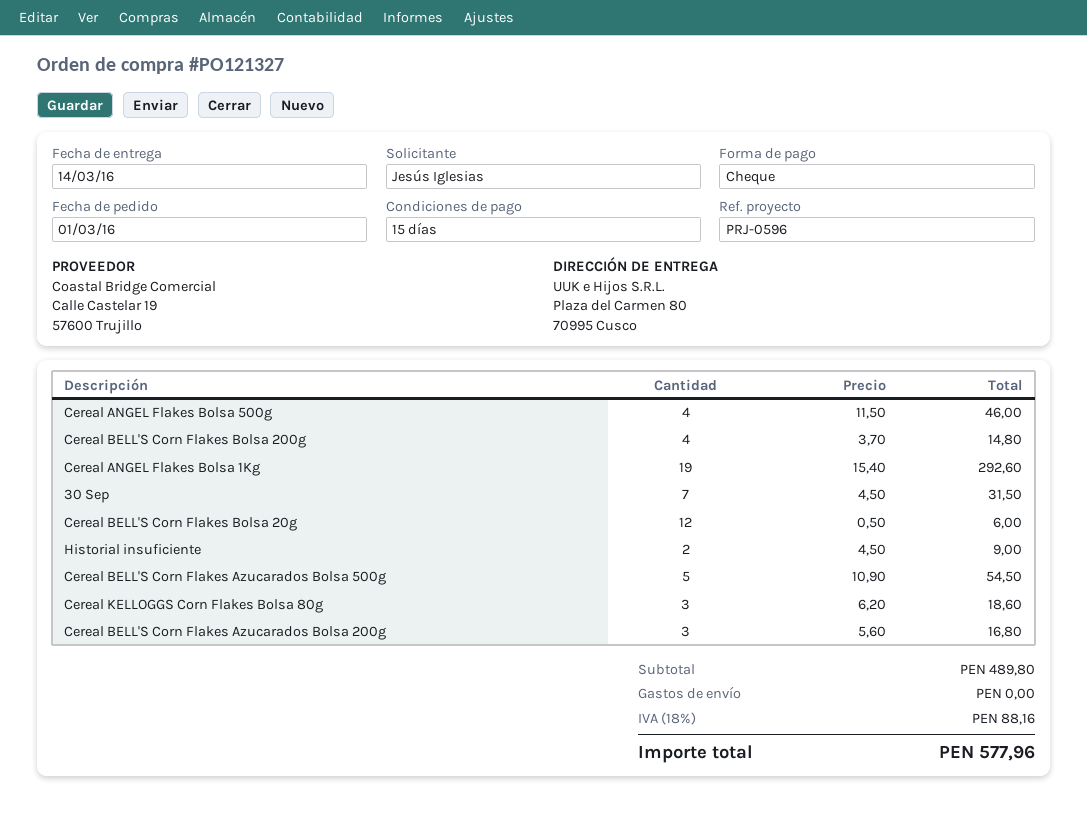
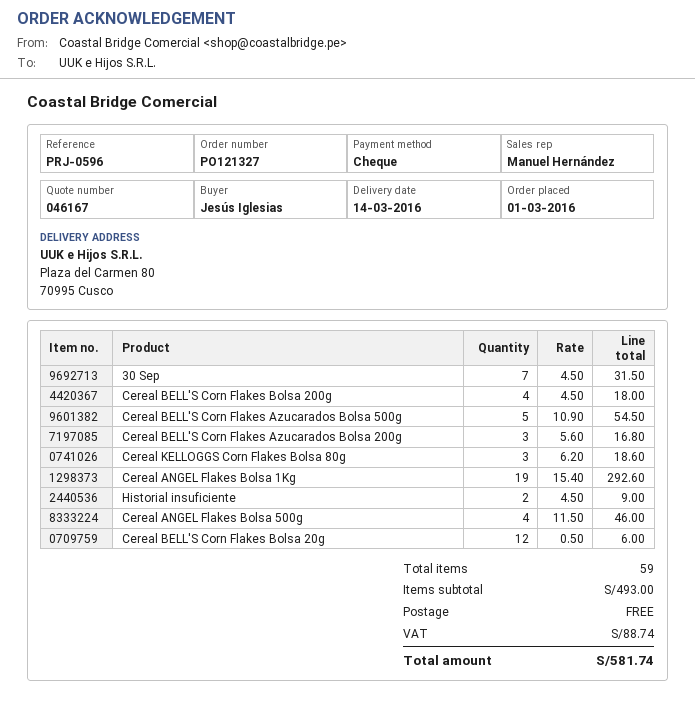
Cereal BELL'S Corn Flakes Bolsa 200g: 4 x 3.70 = 14.80 -> 4 x 4.50 = 18.00
subtotal: 489.80 -> 493.00
tax: 88.16 -> 88.74
total: 577.96 -> 581.74

